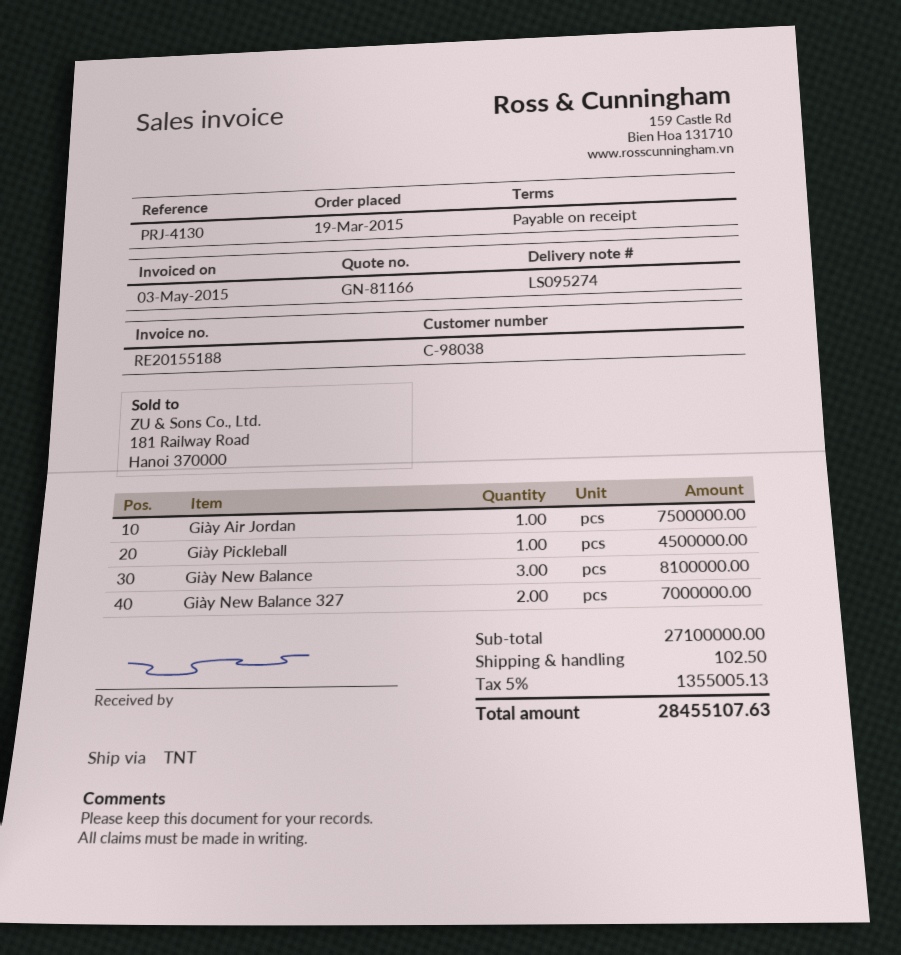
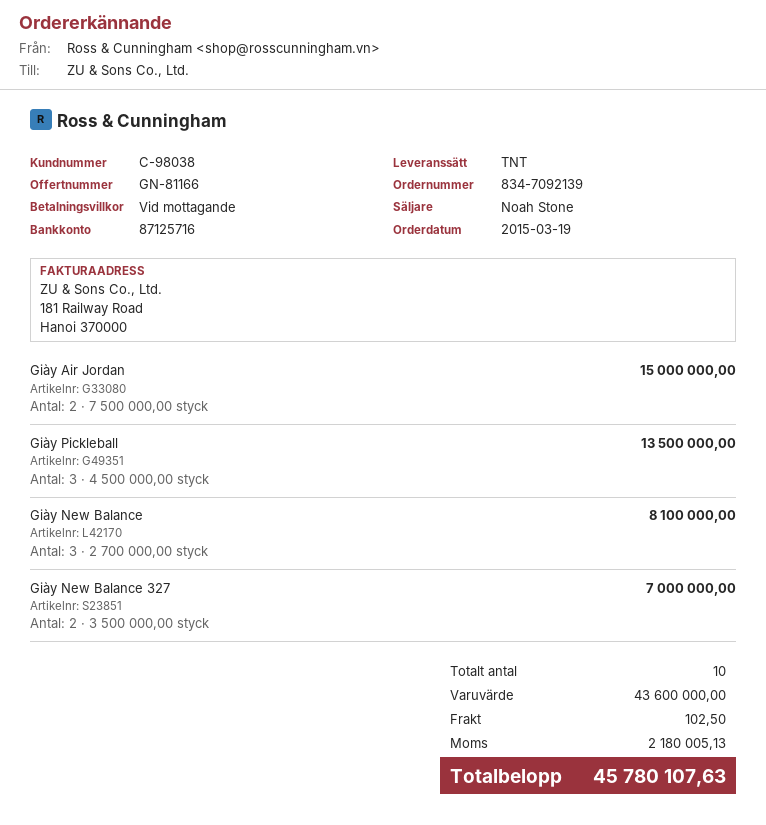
Giày Air Jordan: 1 for 7500000.00 -> 2 for 15000000.00
Giày Pickleball: 1 for 4500000.00 -> 3 for 13500000.00
subtotal: 27100000.00 -> 43600000.00
tax: 1355005.13 -> 2180005.13
total: 28455107.63 -> 45780107.63

